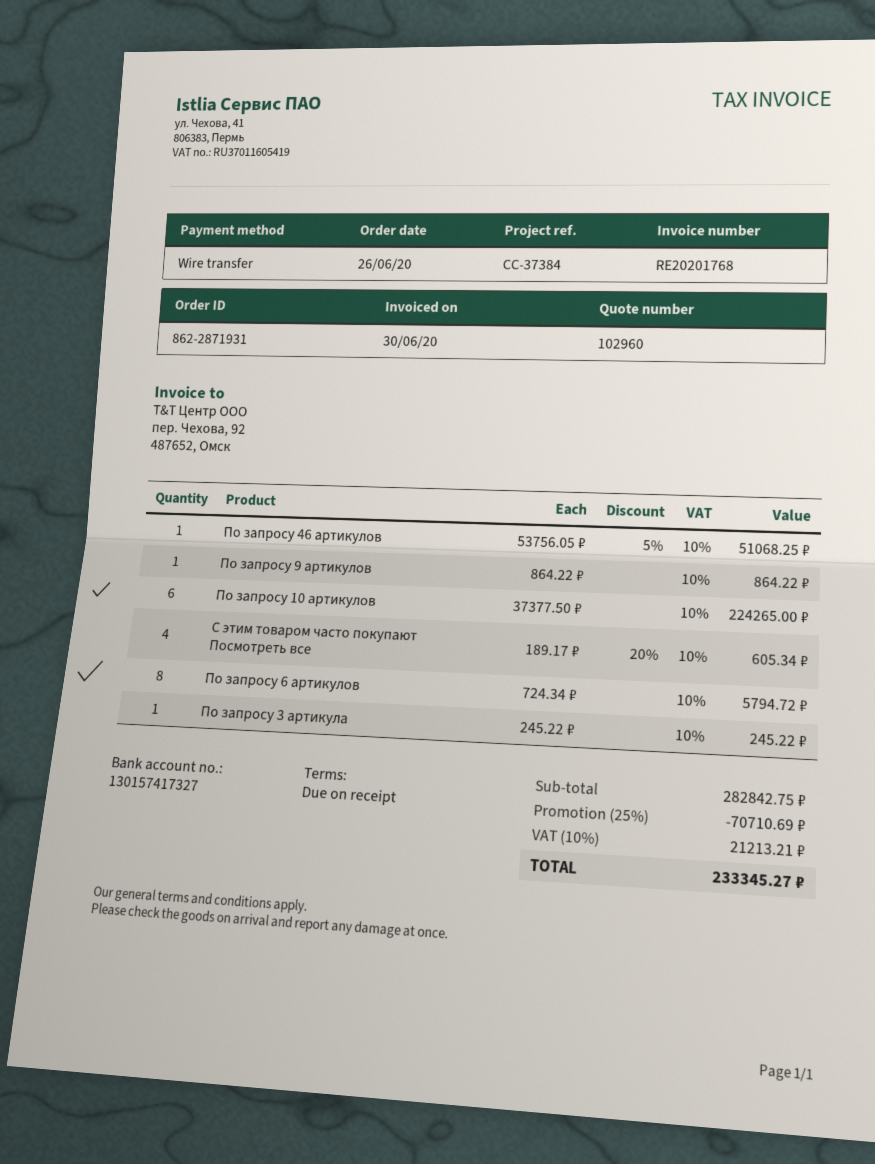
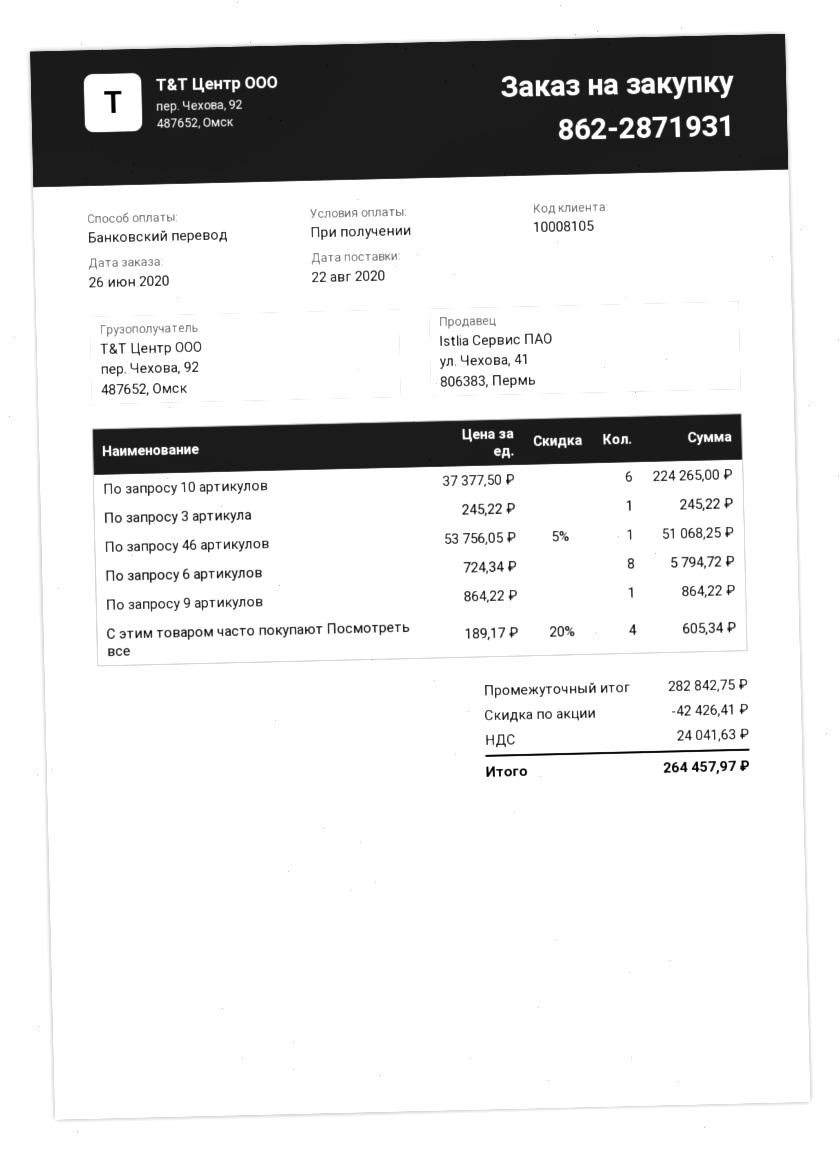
discount: 70710.69 -> 42426.41
tax: 21213.21 -> 24041.63
total: 233345.27 -> 264457.97

